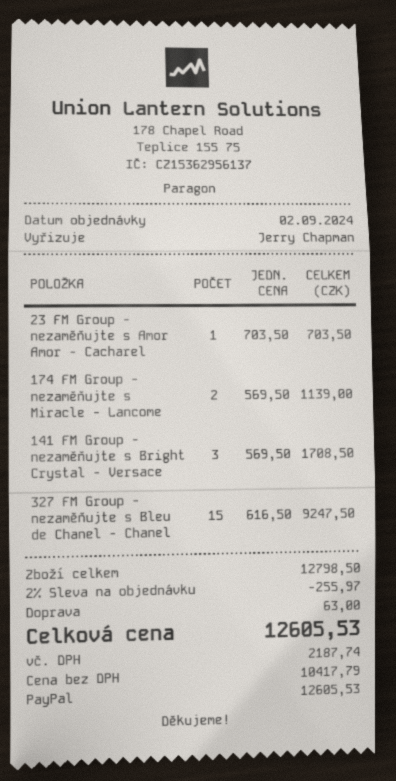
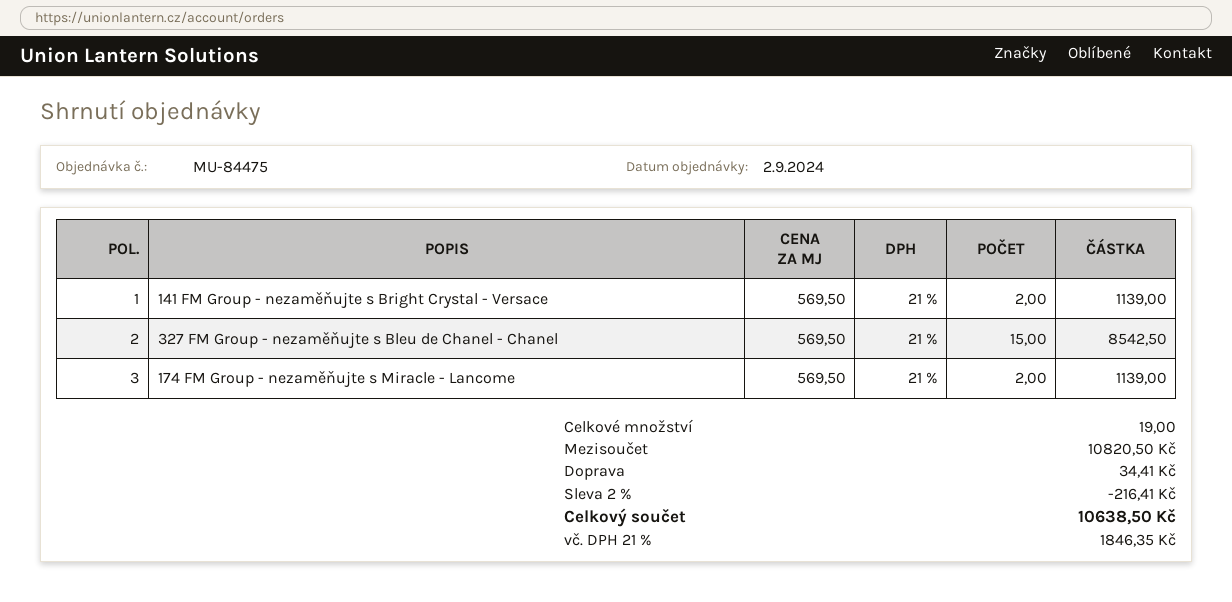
23 FM Group - nezaměňujte s Amor Amor - Cacharel: 1 x 703.50 = 703.50 -> none
141 FM Group - nezaměňujte s Bright Crystal - Versace: 3 x 569.50 = 1708.50 -> 2 x 569.50 = 1139.00
327 FM Group - nezaměňujte s Bleu de Chanel - Chanel: 15 x 616.50 = 9247.50 -> 15 x 569.50 = 8542.50
subtotal: 12798.50 -> 10820.50
discount: 2% = 255.97 -> 2% = 216.41
shipping: 63.00 -> 34.41
tax: 2187.74 -> 1846.35
total: 12605.53 -> 10638.50

